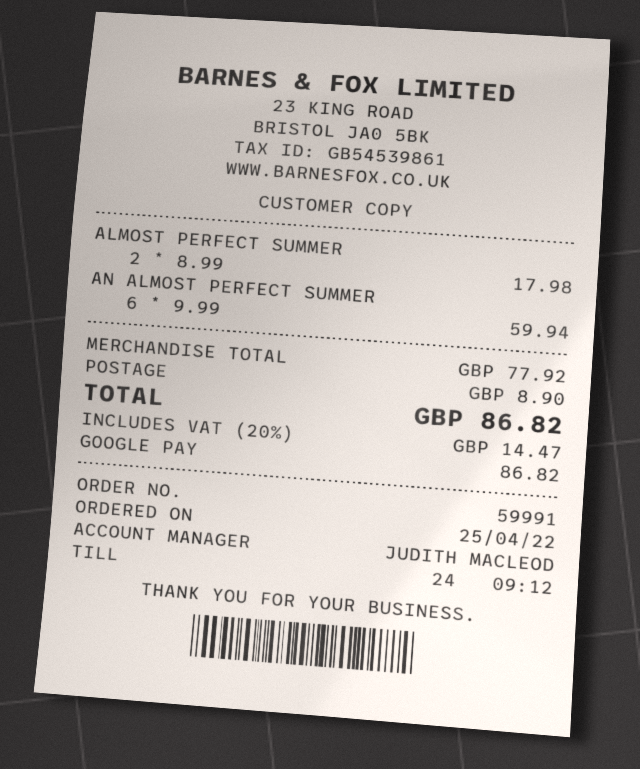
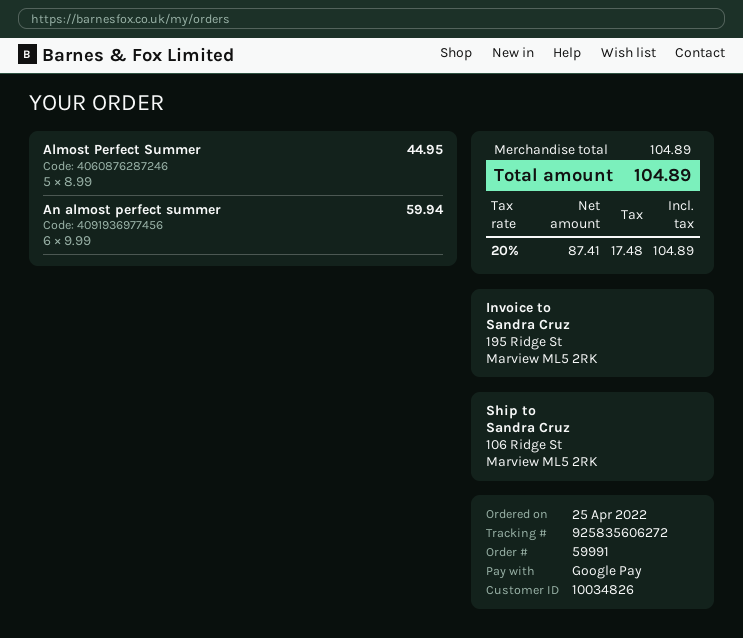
ALMOST PERFECT SUMMER: 2 x 8.99 = 17.98 -> 5 x 8.99 = 44.95
subtotal: 77.92 -> 104.89
shipping: 8.90 -> none
tax: 20% = 14.47 -> 20% = 17.48
total: 86.82 -> 104.89

